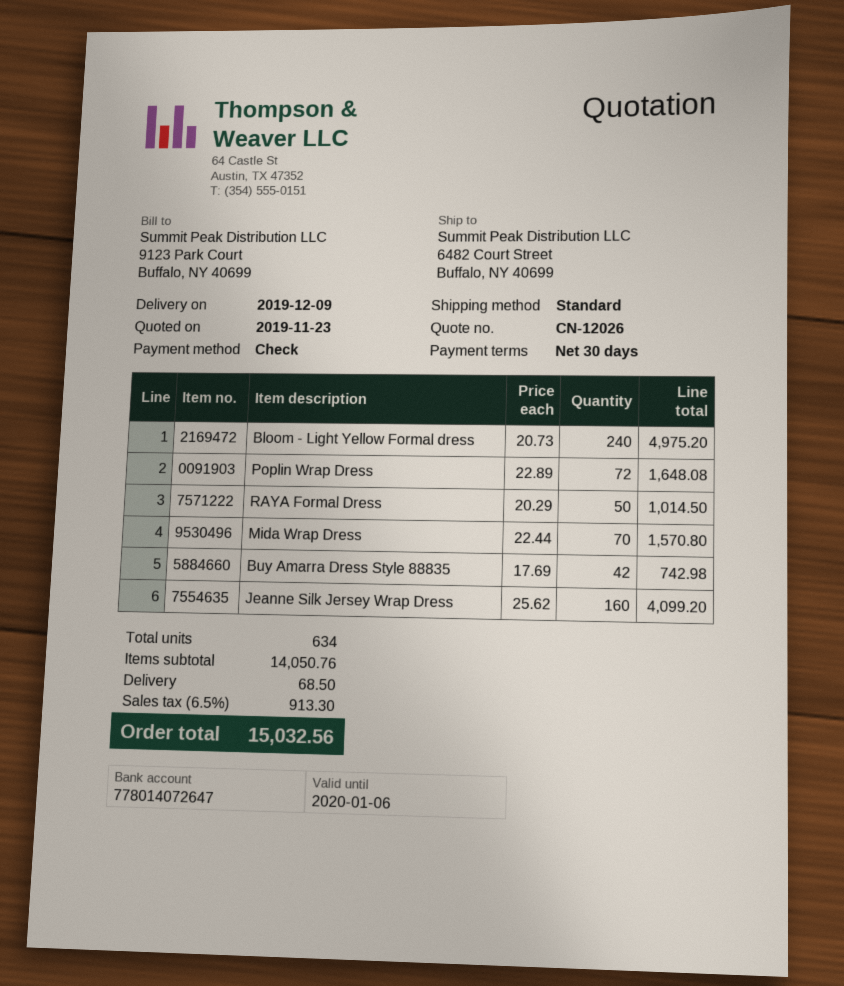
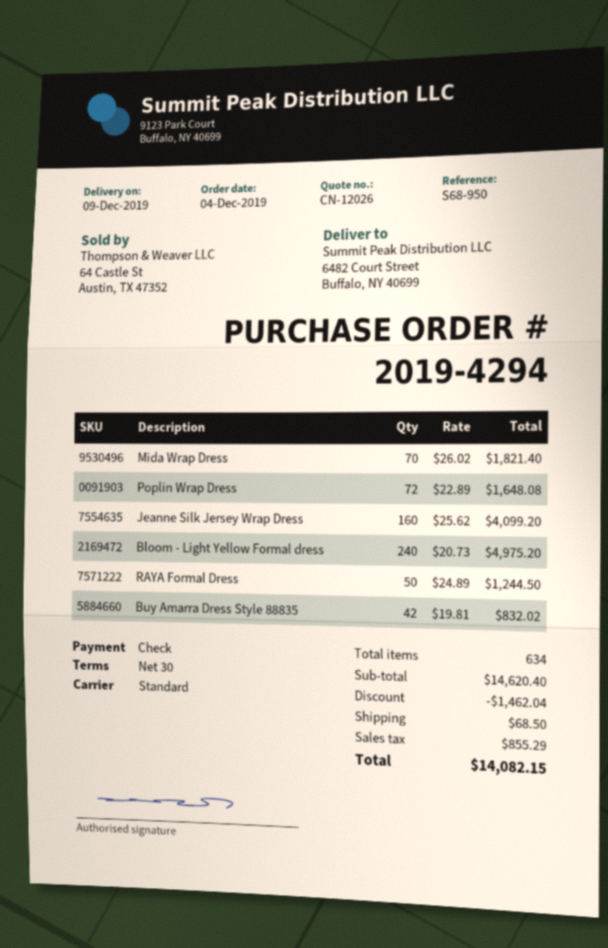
RAYA Formal Dress: 50 x 20.29 = 1014.50 -> 50 x 24.89 = 1244.50
Mida Wrap Dress: 70 x 22.44 = 1570.80 -> 70 x 26.02 = 1821.40
Buy Amarra Dress Style 88835: 42 x 17.69 = 742.98 -> 42 x 19.81 = 832.02
subtotal: 14050.76 -> 14620.40
discount: none -> 1462.04
tax: 913.30 -> 855.29
total: 15032.56 -> 14082.15

